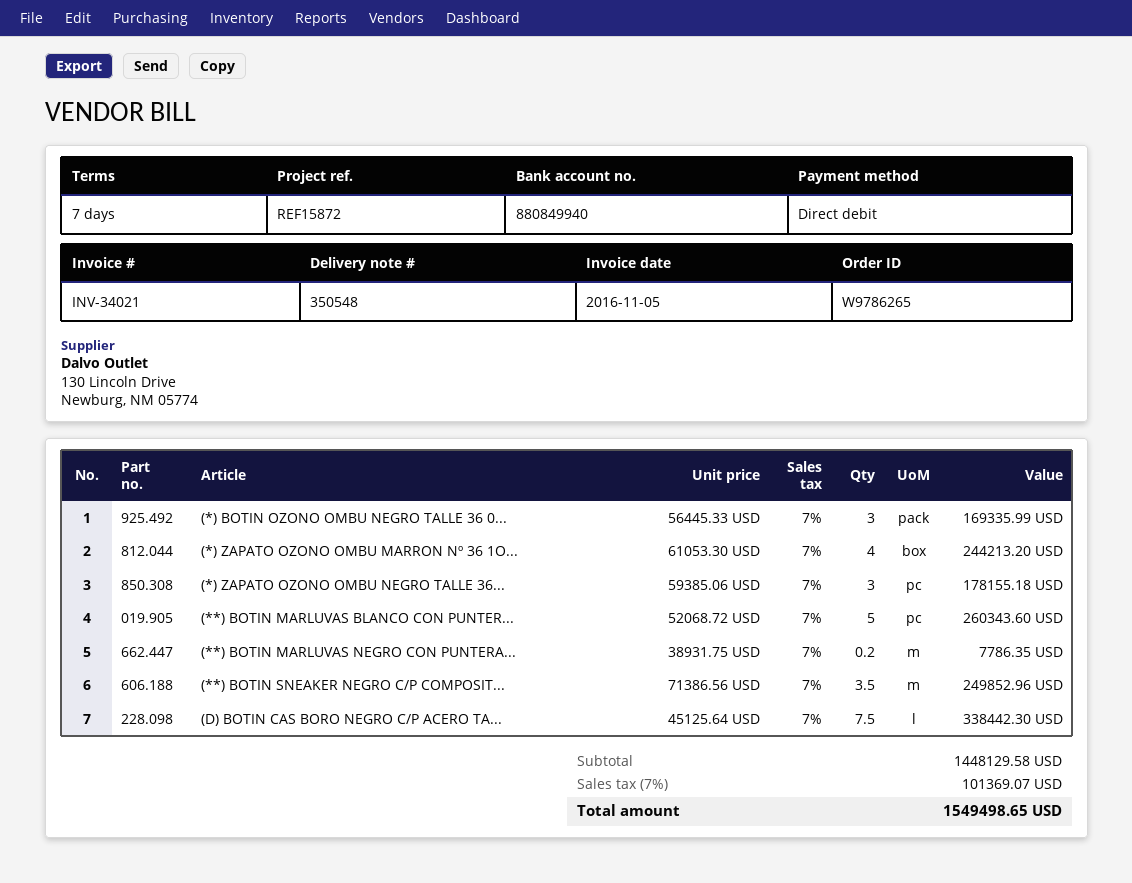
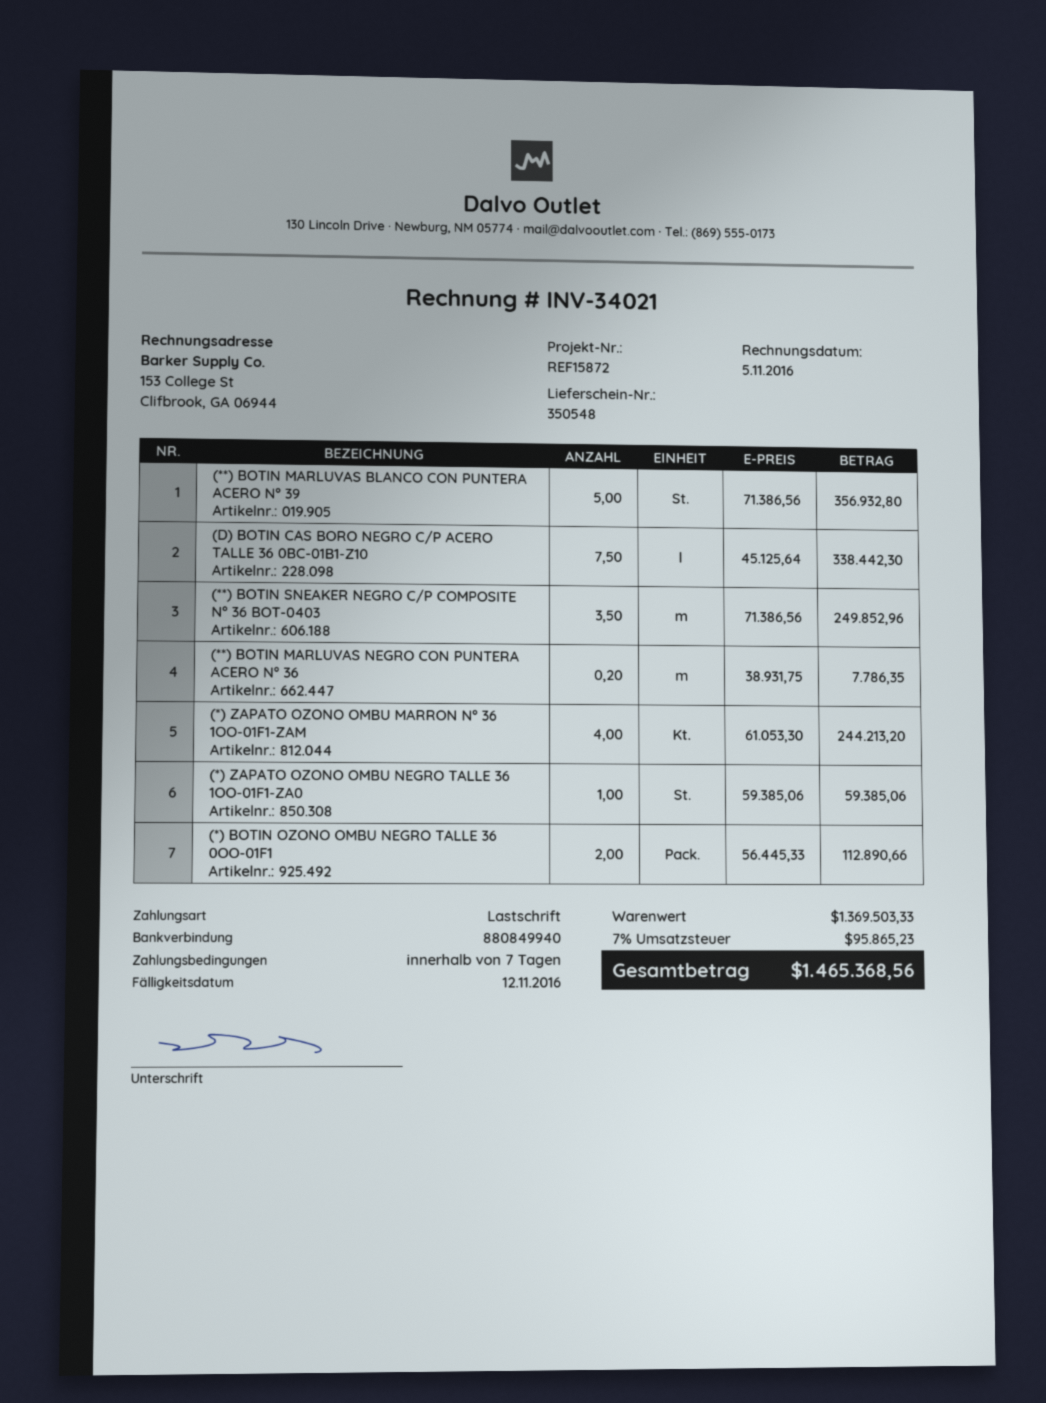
(*) BOTIN OZONO OMBU NEGRO TALLE 36 0...: 3 x 56445.33 = 169335.99 -> 2 x 56445.33 = 112890.66
(*) ZAPATO OZONO OMBU NEGRO TALLE 36...: 3 x 59385.06 = 178155.18 -> 1 x 59385.06 = 59385.06
(**) BOTIN MARLUVAS BLANCO CON PUNTER...: 5 x 52068.72 = 260343.60 -> 5 x 71386.56 = 356932.80
subtotal: 1448129.58 -> 1369503.33
tax: 7% = 101369.07 -> 7% = 95865.23
total: 1549498.65 -> 1465368.56

